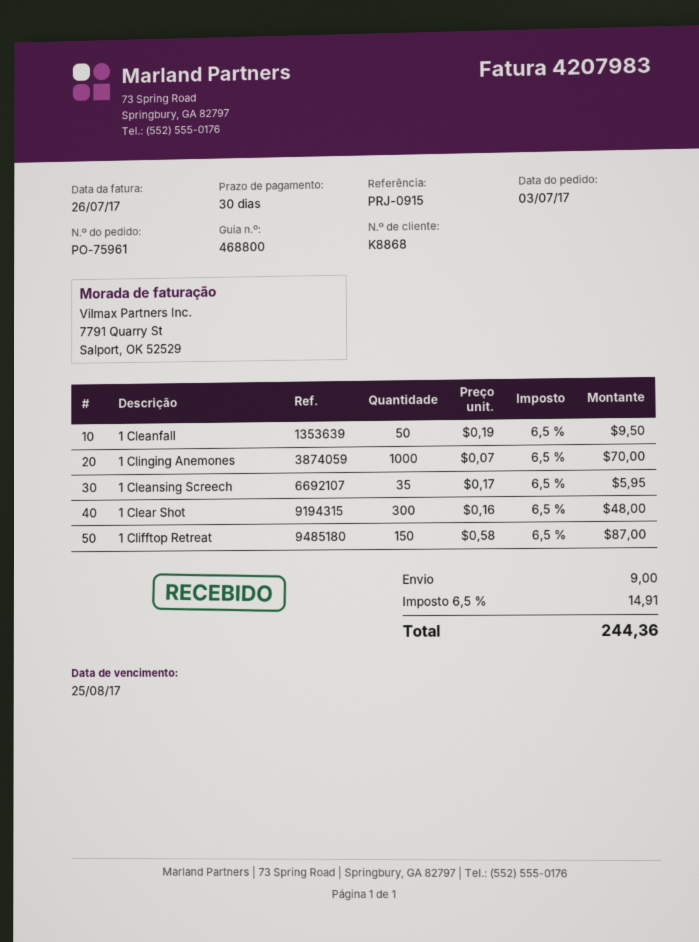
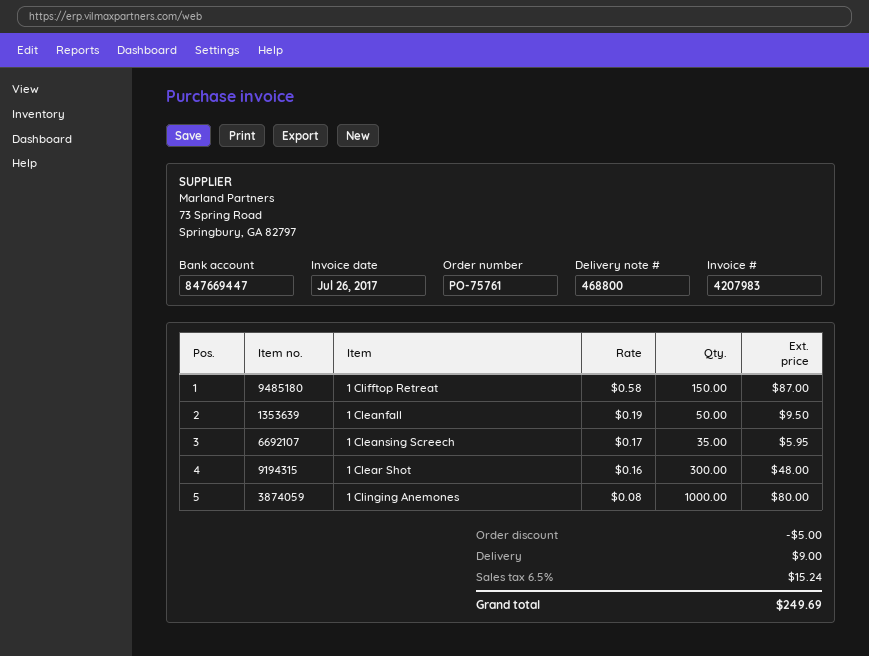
order number: PO-75961 -> PO-75761
1 Clinging Anemones: 1000 x 0.07 = 70.00 -> 1000 x 0.08 = 80.00
discount: none -> 5.00
tax: 6.5% = 14.91 -> 6.5% = 15.24
total: 244.36 -> 249.69

